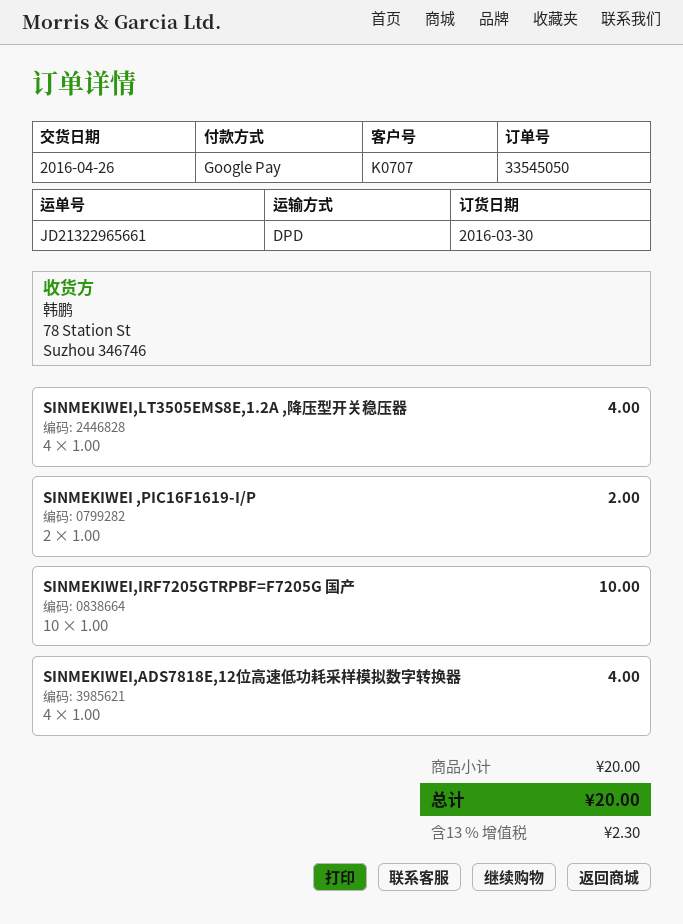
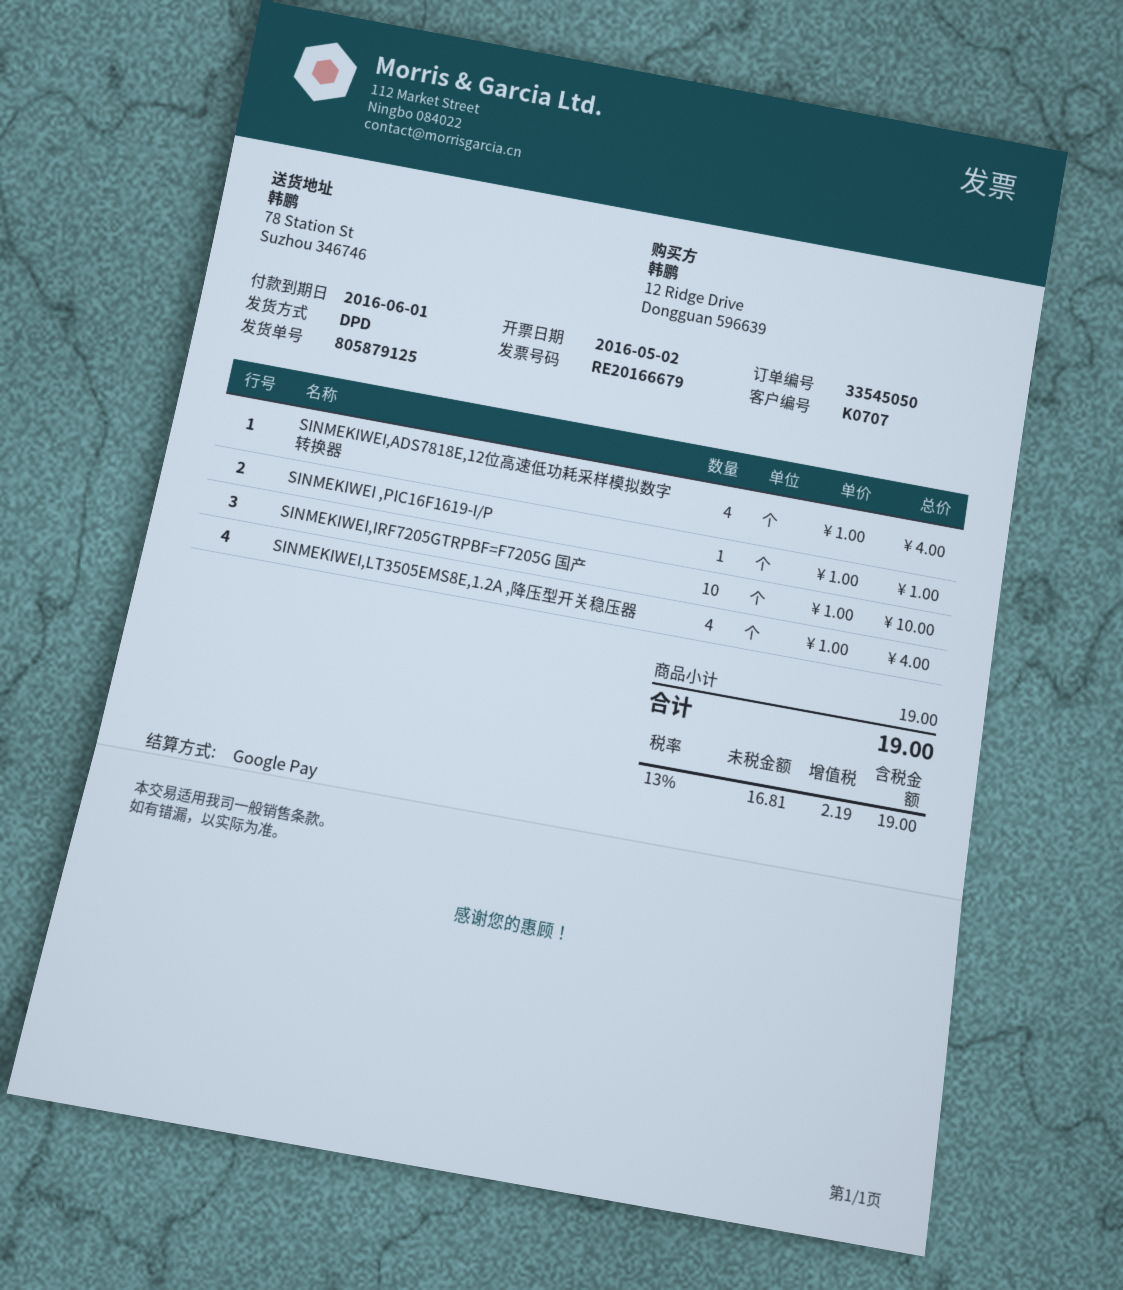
SINMEKIWEI ,PIC16F1619-I/P: 2 x 1.00 = 2.00 -> 1 x 1.00 = 1.00
subtotal: 20.00 -> 19.00
tax: 13% = 2.30 -> 13% = 2.19
total: 20.00 -> 19.00

